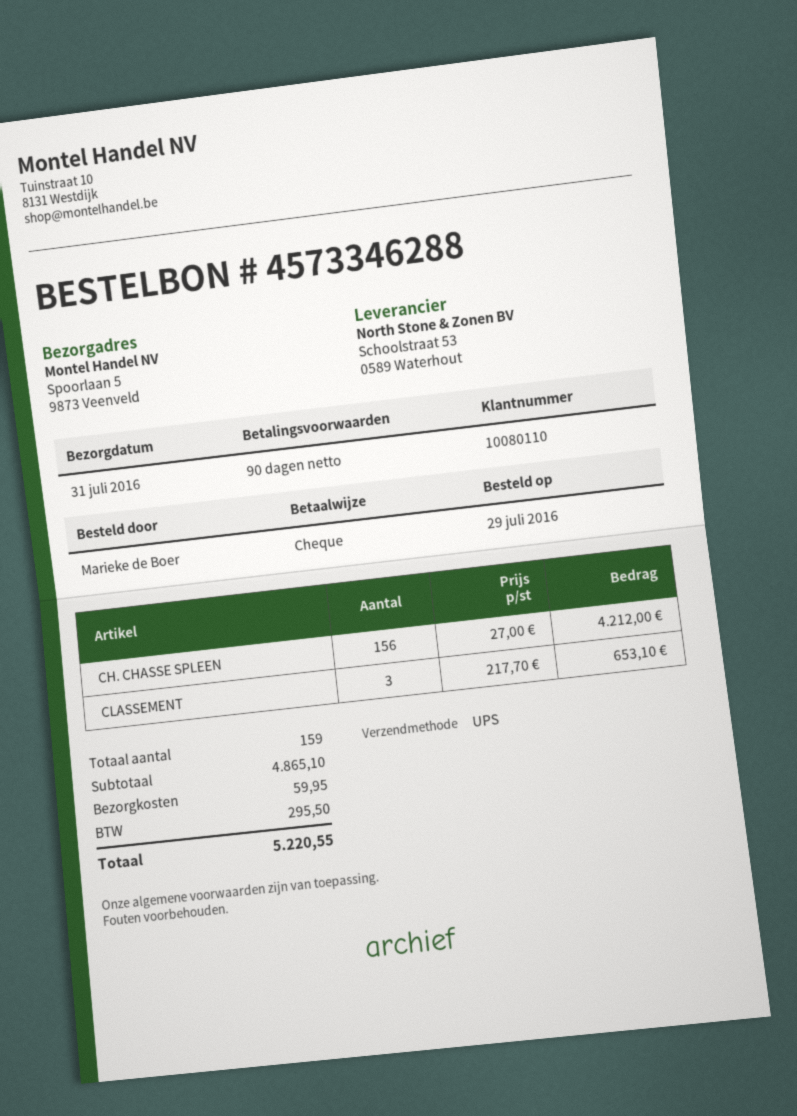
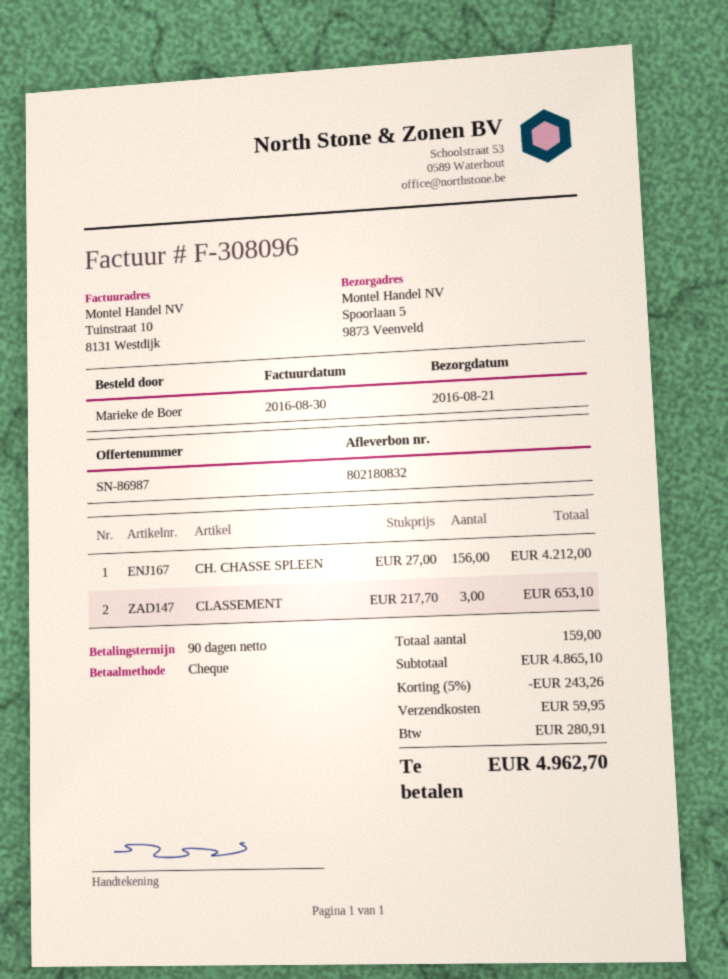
delivery date: 2016-07-31 -> 2016-08-21
discount: none -> 5% = 243.26
tax: 295.50 -> 280.91
total: 5220.55 -> 4962.70

